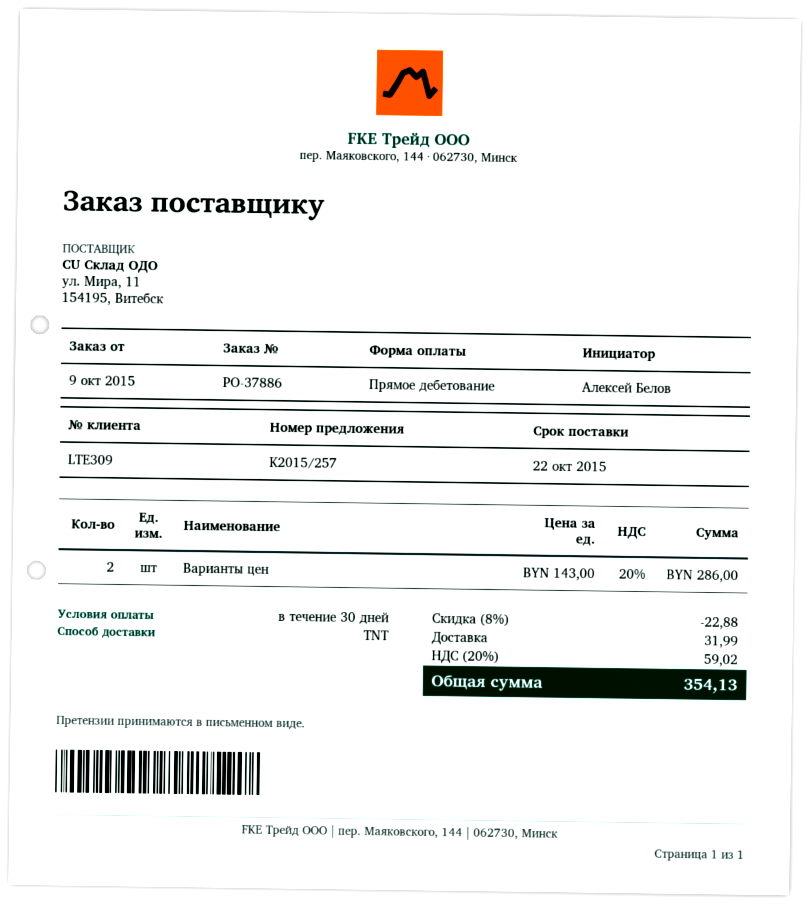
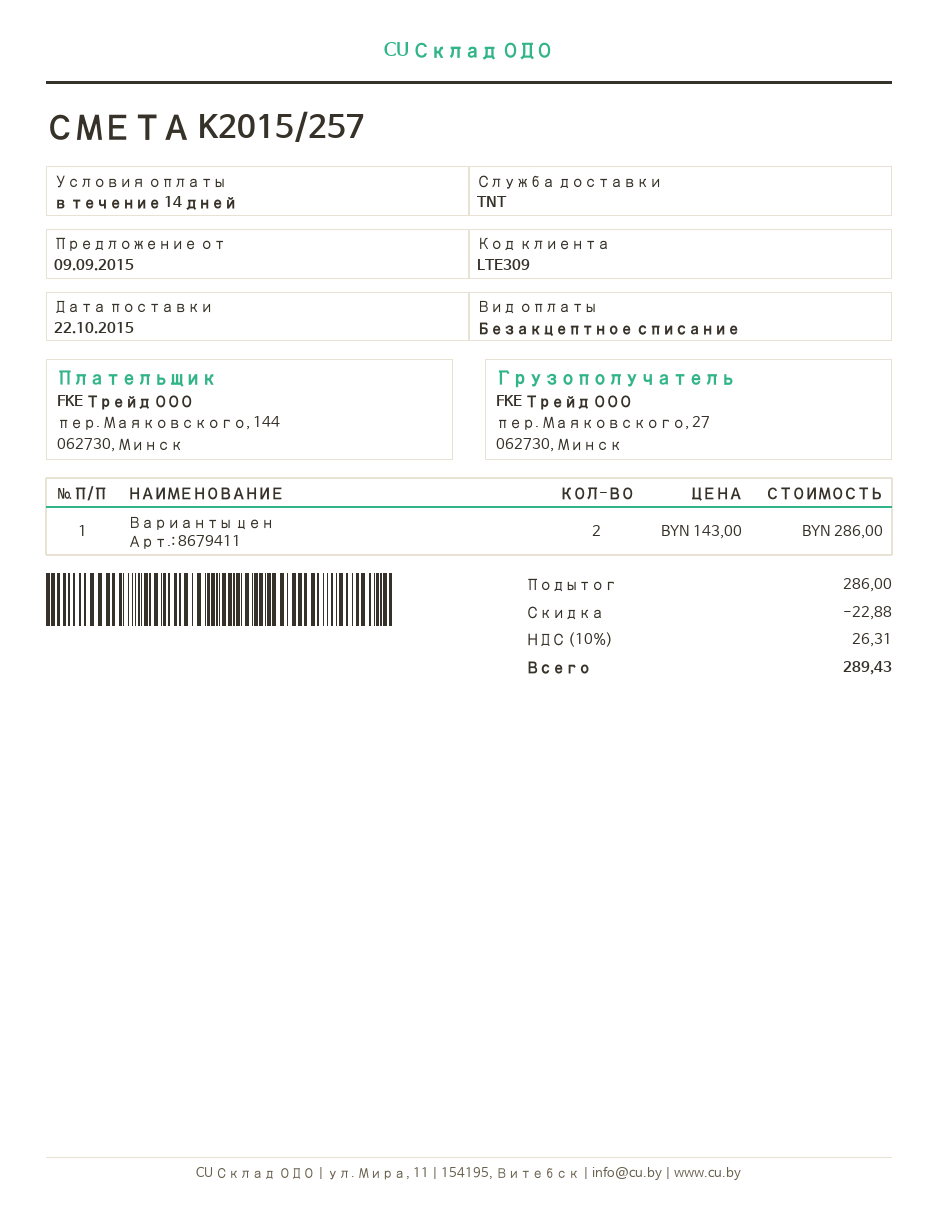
payment terms: 30 days -> 14 days
shipping: 31.99 -> none
tax: 20% = 59.02 -> 10% = 26.31
total: 354.13 -> 289.43

